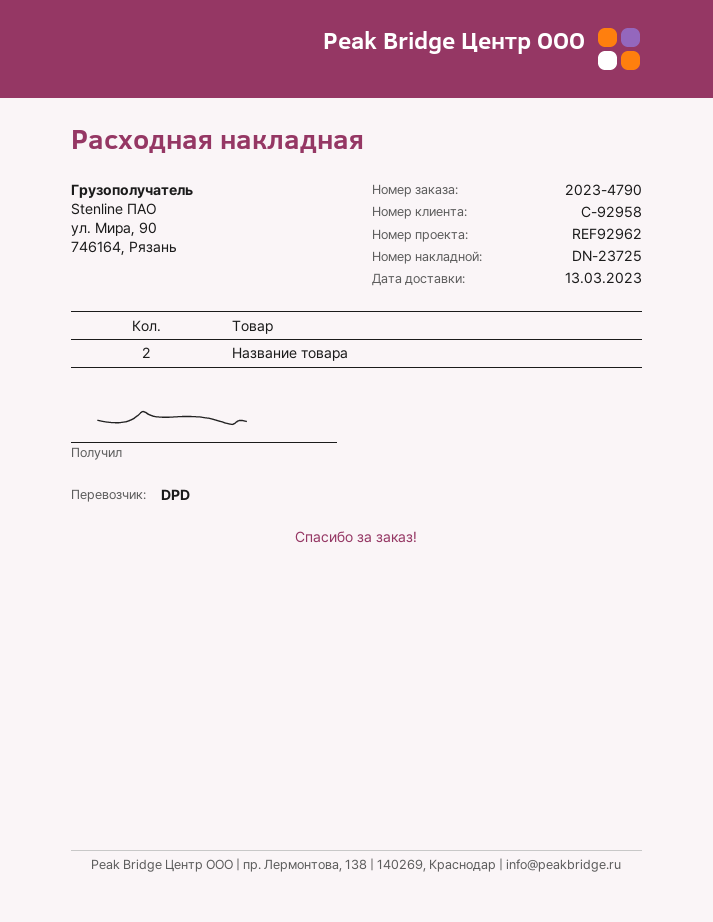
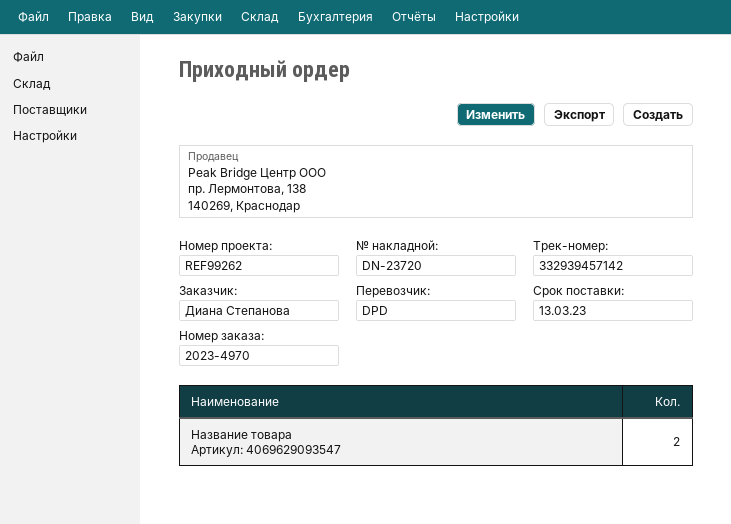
order number: 2023-4790 -> 2023-4970
delivery note number: DN-23725 -> DN-23720
reference: REF92962 -> REF99262

